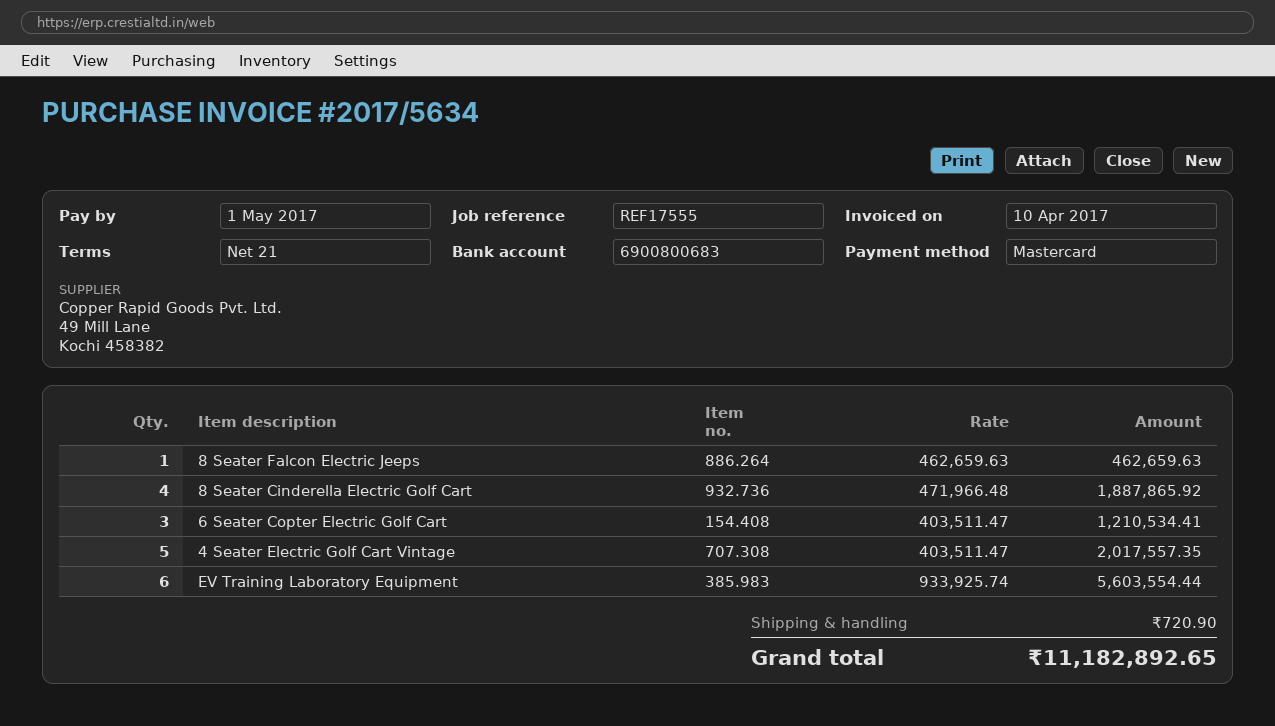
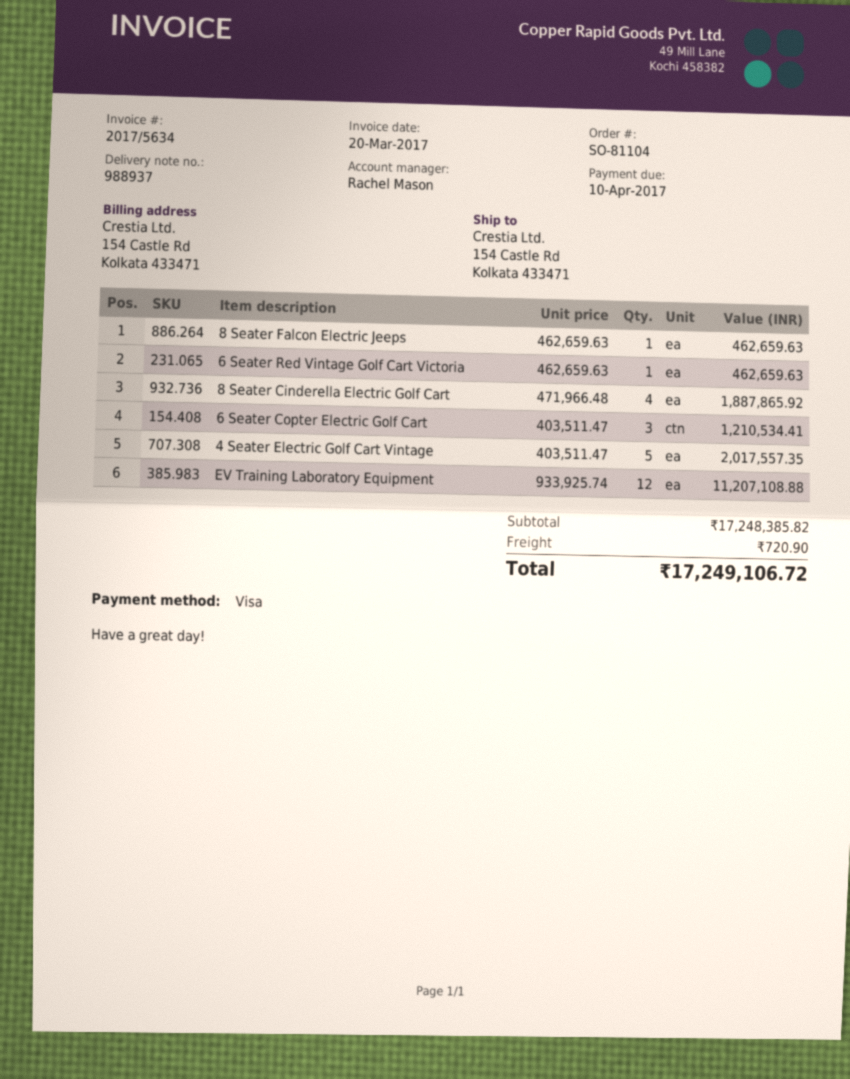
invoice date: 2017-04-10 -> 2017-03-20
due date: 2017-05-01 -> 2017-04-10
payment method: Mastercard -> Visa
EV Training Laboratory Equipment: 6 x 933925.74 = 5603554.44 -> 12 x 933925.74 = 11207108.88
6 Seater Red Vintage Golf Cart Victoria: none -> 1 x 462659.63 = 462659.63
total: 11182892.65 -> 17249106.72

